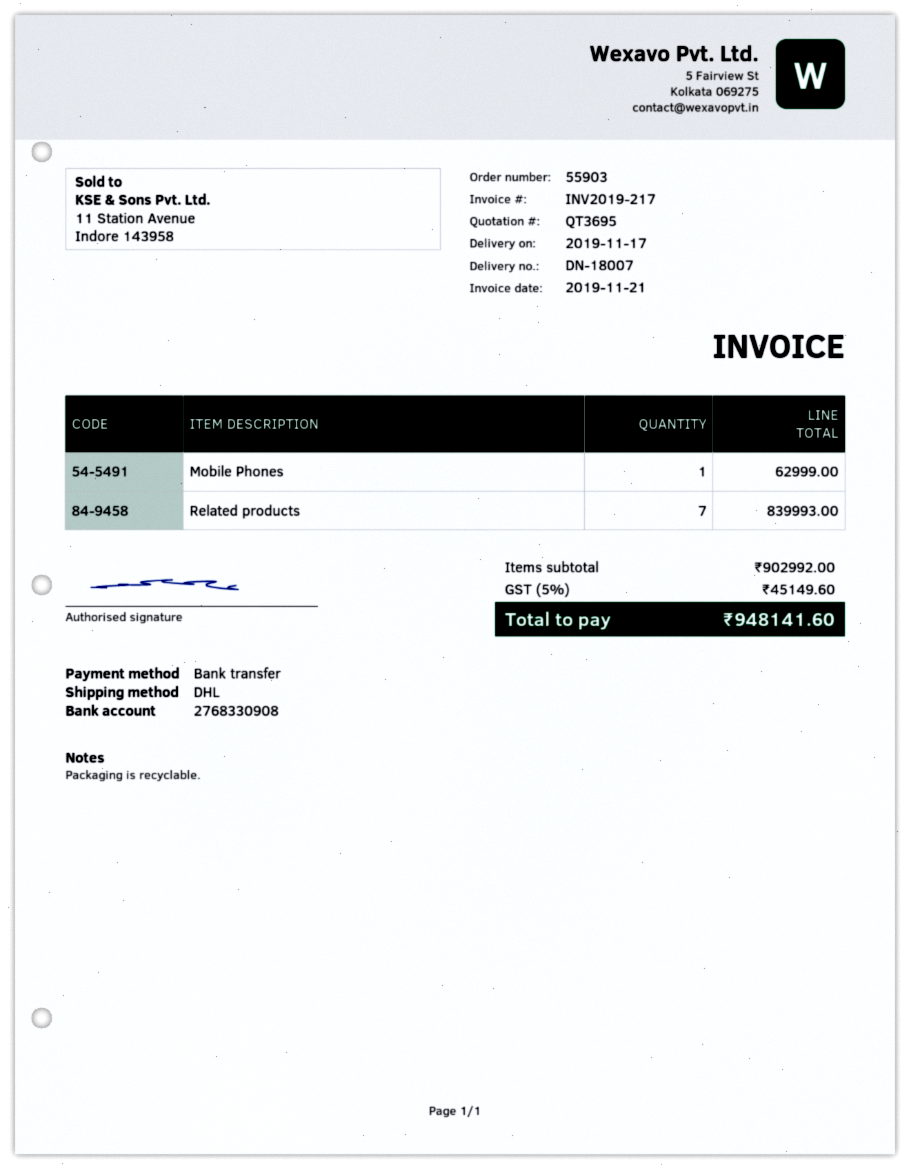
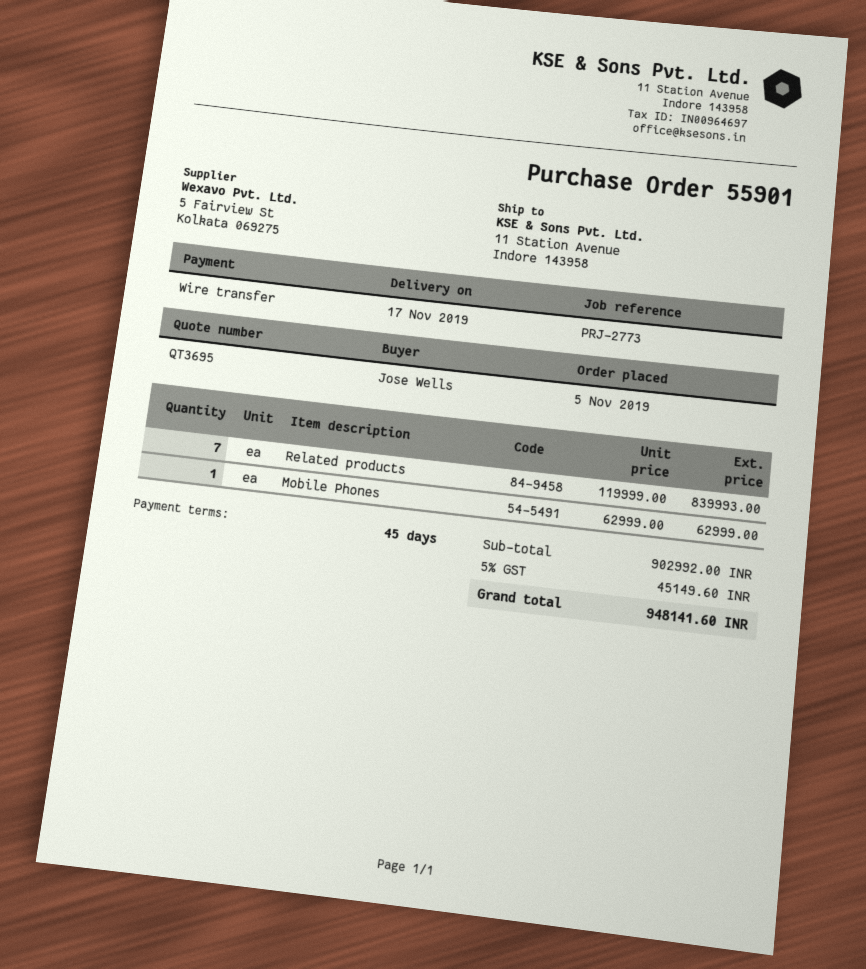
order number: 55903 -> 55901

